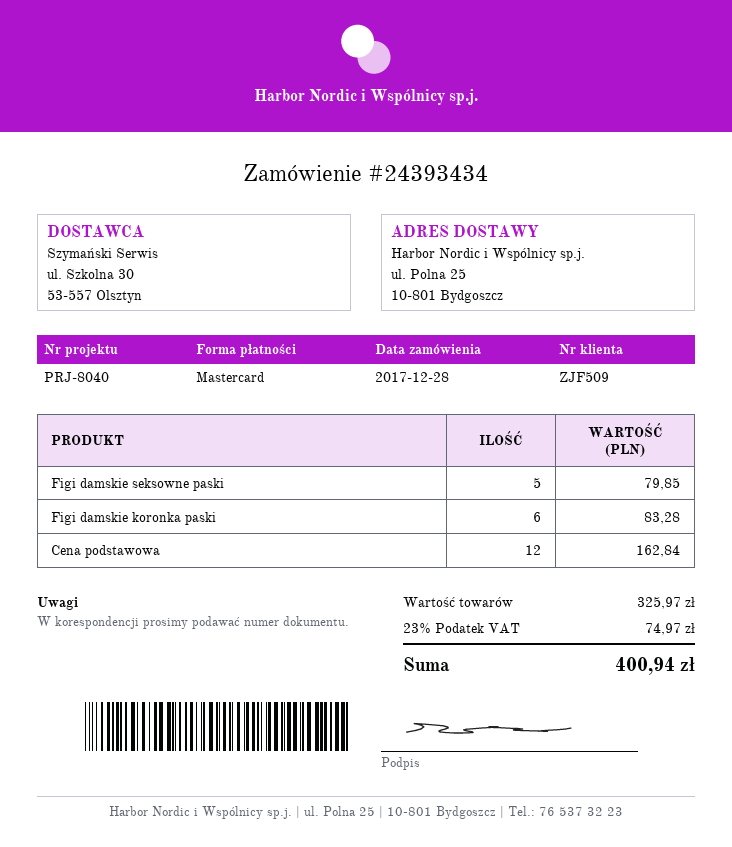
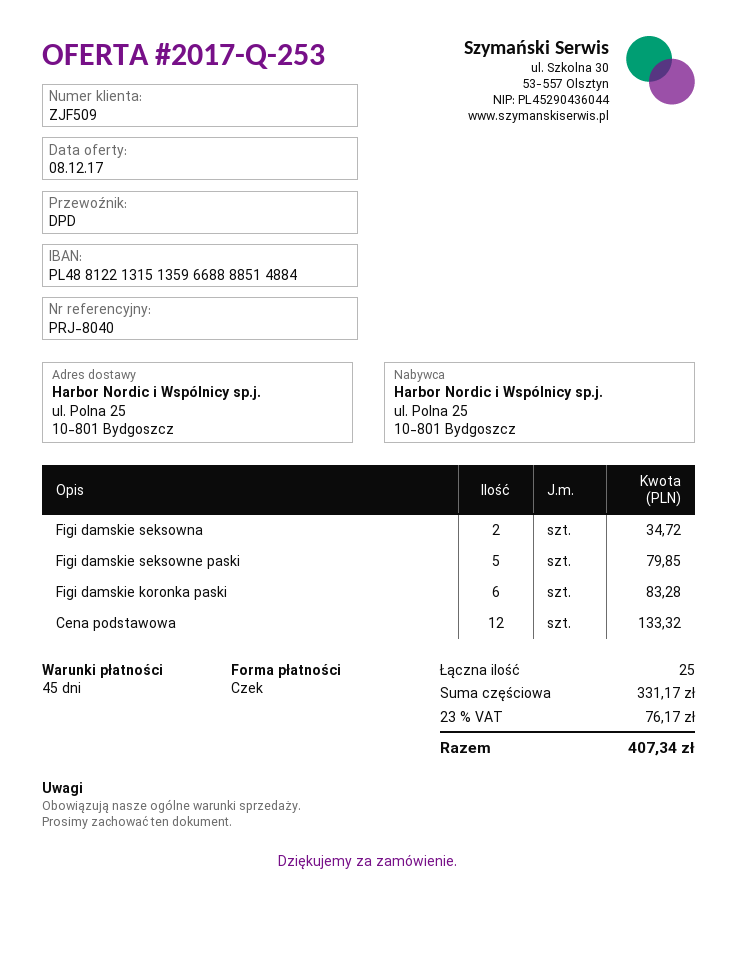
payment method: Mastercard -> cheque
Cena podstawowa: 12 for 162.84 -> 12 for 133.32
Figi damskie seksowna: none -> 2 for 34.72
subtotal: 325.97 -> 331.17
tax: 23% = 74.97 -> 23% = 76.17
total: 400.94 -> 407.34

